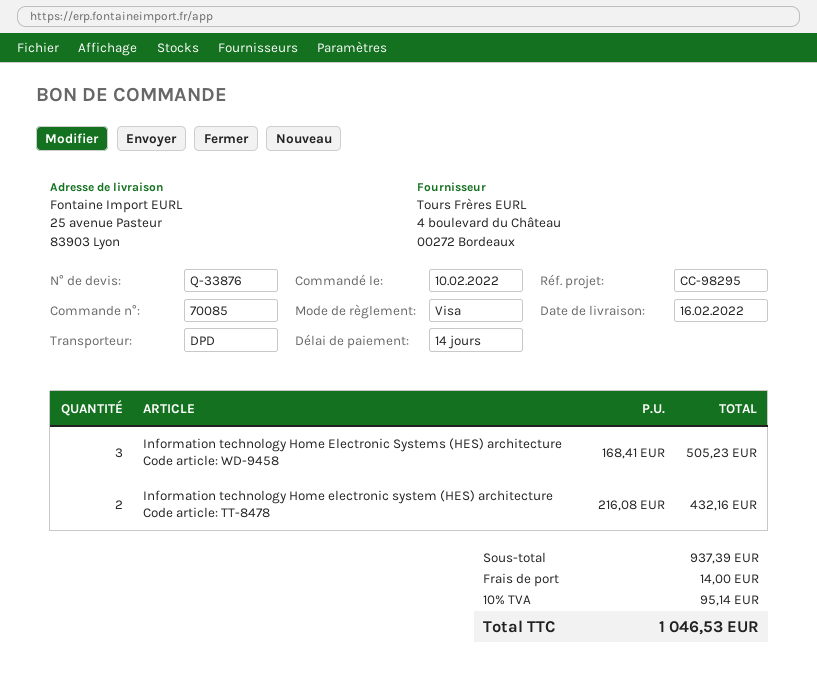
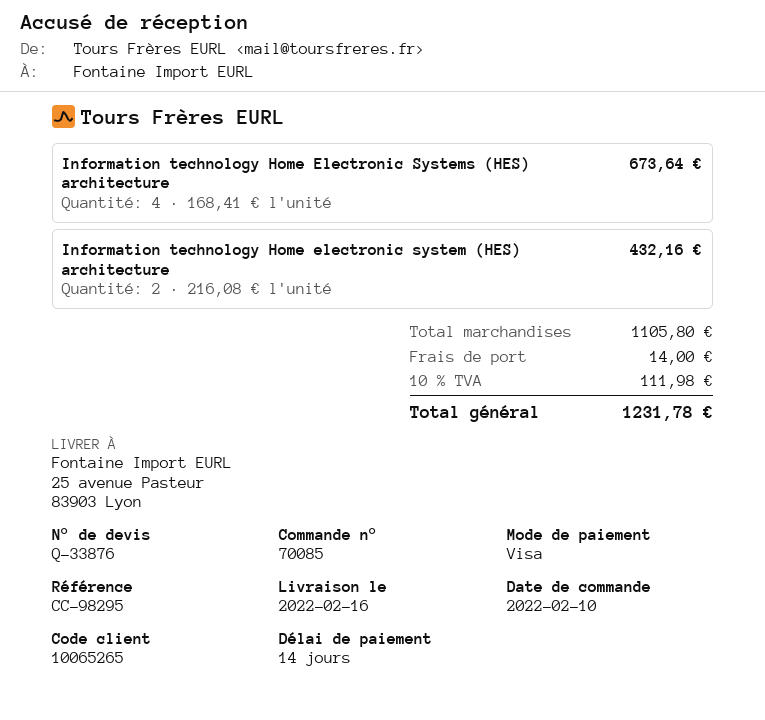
Information technology Home Electronic Systems (HES) architecture: 3 x 168.41 = 505.23 -> 4 x 168.41 = 673.64
subtotal: 937.39 -> 1105.80
tax: 10% = 95.14 -> 10% = 111.98
total: 1046.53 -> 1231.78

